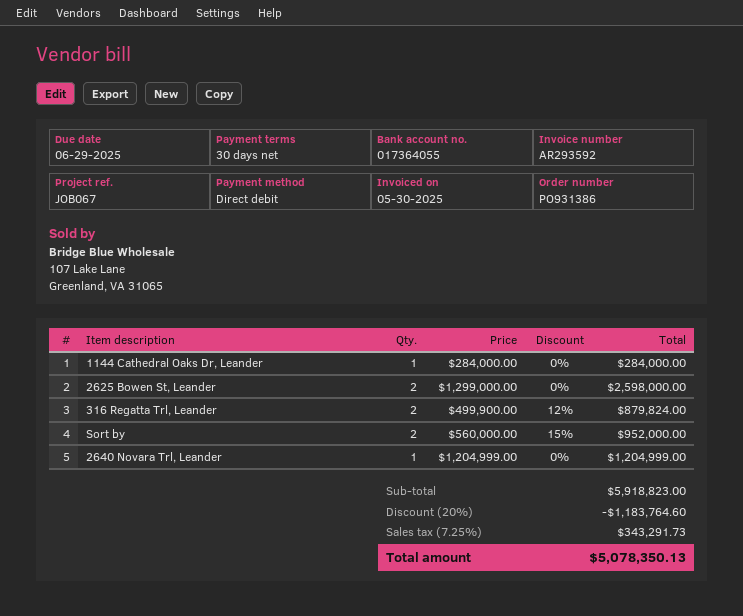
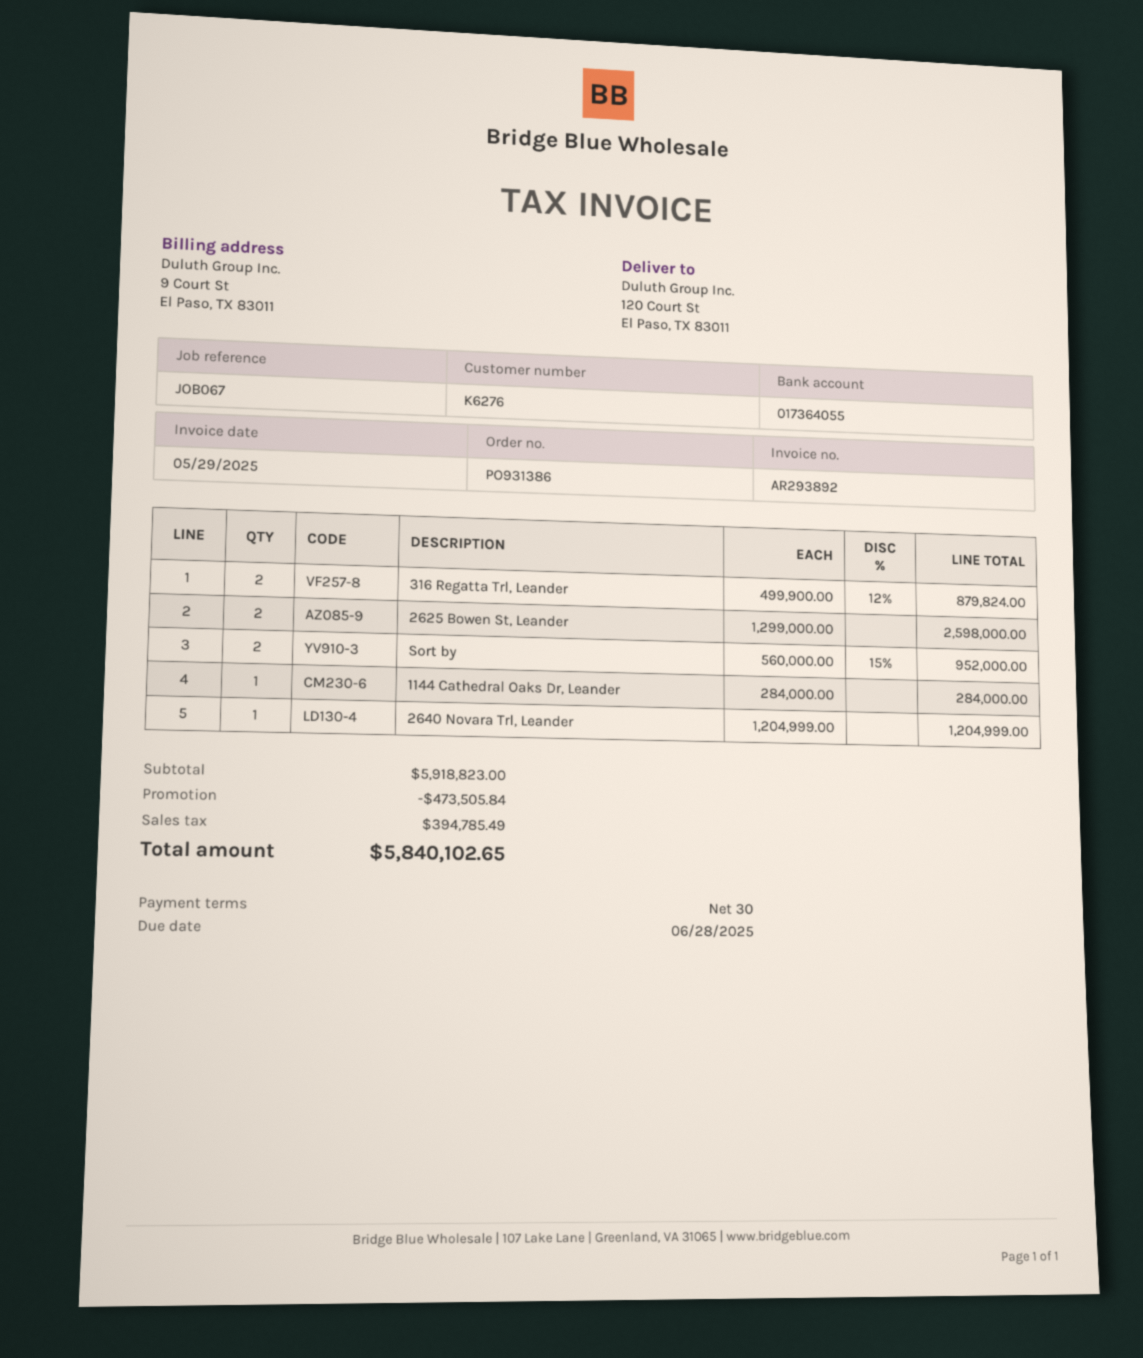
invoice number: AR293592 -> AR293892
invoice date: 2025-05-30 -> 2025-05-29
due date: 2025-06-29 -> 2025-06-28
discount: 1183764.60 -> 473505.84
tax: 343291.73 -> 394785.49
total: 5078350.13 -> 5840102.65

